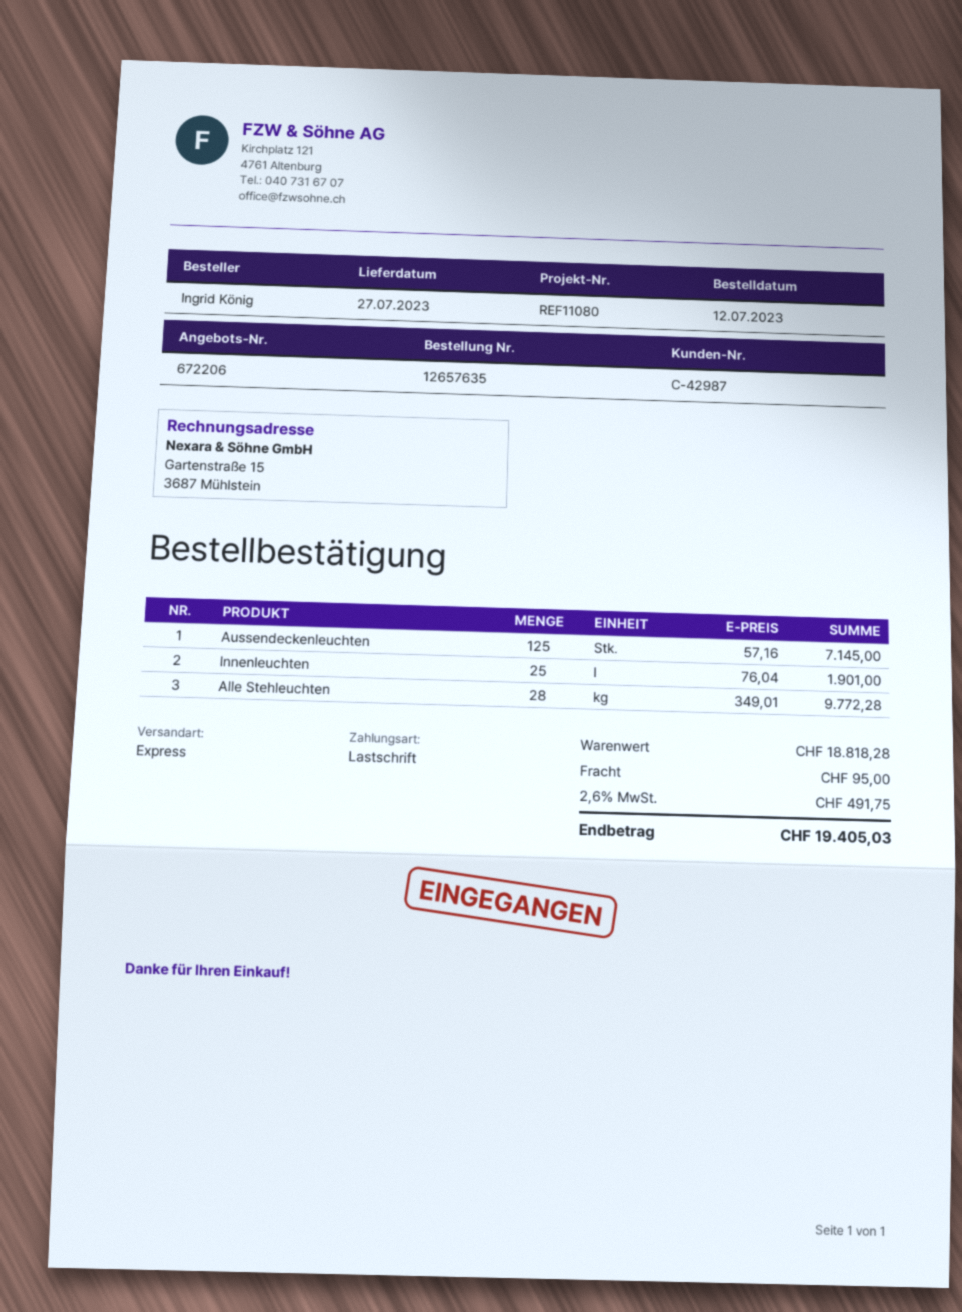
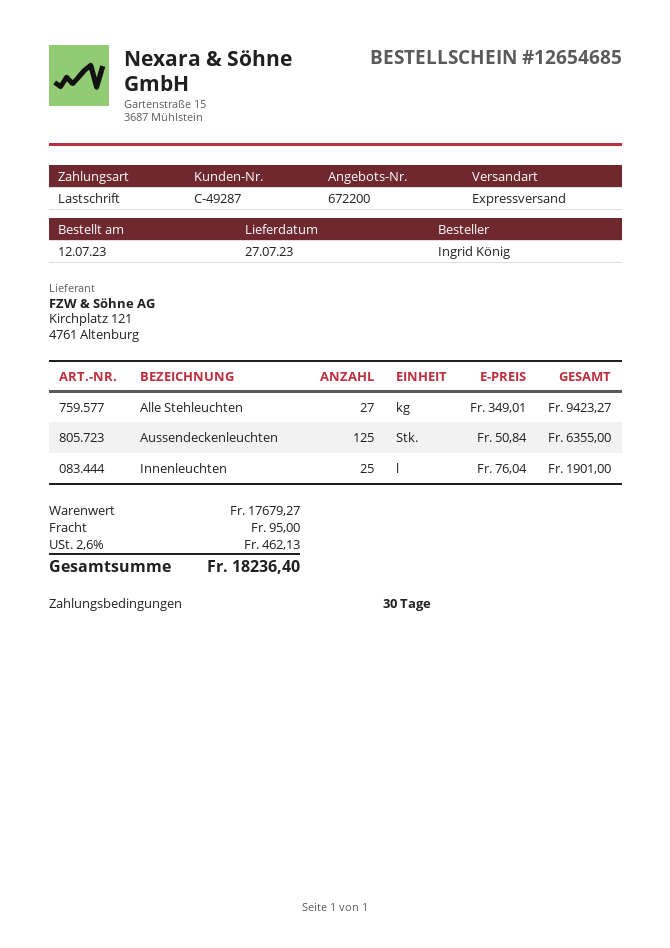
quote number: 672206 -> 672200
order number: 12657635 -> 12654685
customer number: C-42987 -> C-49287
Aussendeckenleuchten: 125 x 57.16 = 7145.00 -> 125 x 50.84 = 6355.00
Alle Stehleuchten: 28 x 349.01 = 9772.28 -> 27 x 349.01 = 9423.27
subtotal: 18818.28 -> 17679.27
tax: 2.6% = 491.75 -> 2.6% = 462.13
total: 19405.03 -> 18236.40

